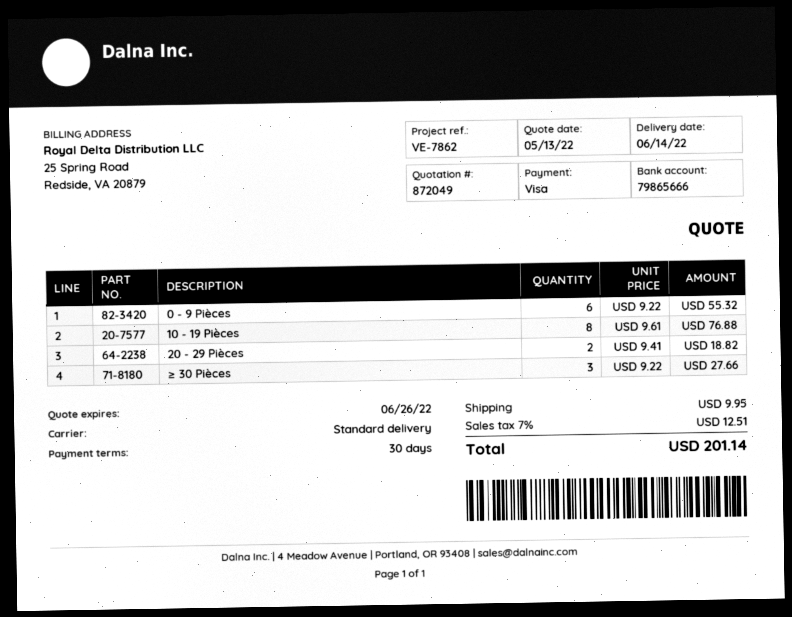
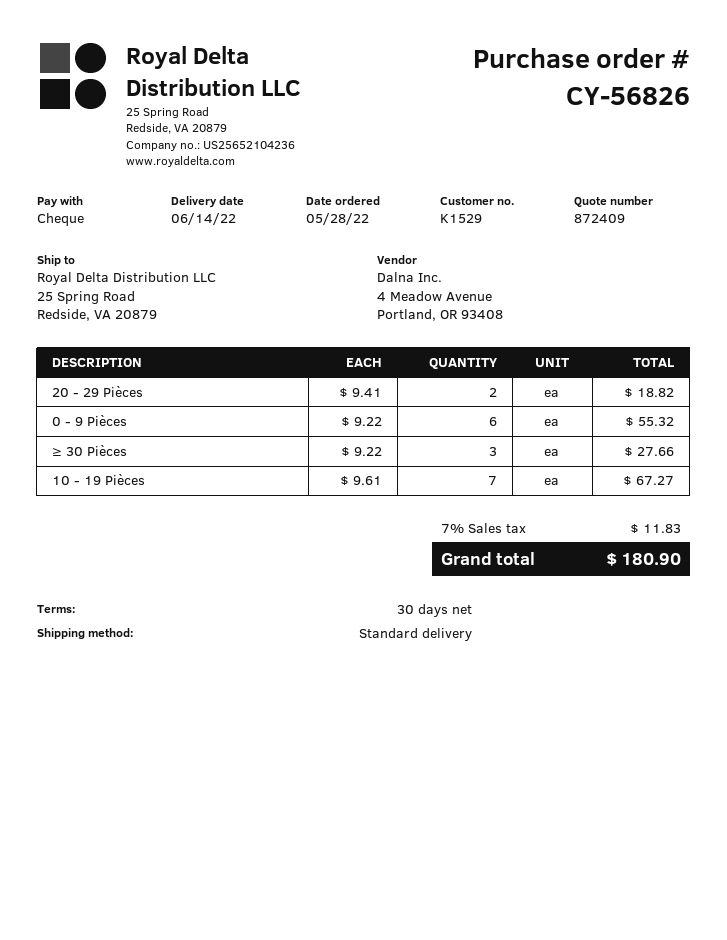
quote number: 872049 -> 872409
payment method: Visa -> cheque
10 - 19 Pièces: 8 x 9.61 = 76.88 -> 7 x 9.61 = 67.27
shipping: 9.95 -> none
tax: 7% = 12.51 -> 7% = 11.83
total: 201.14 -> 180.90

